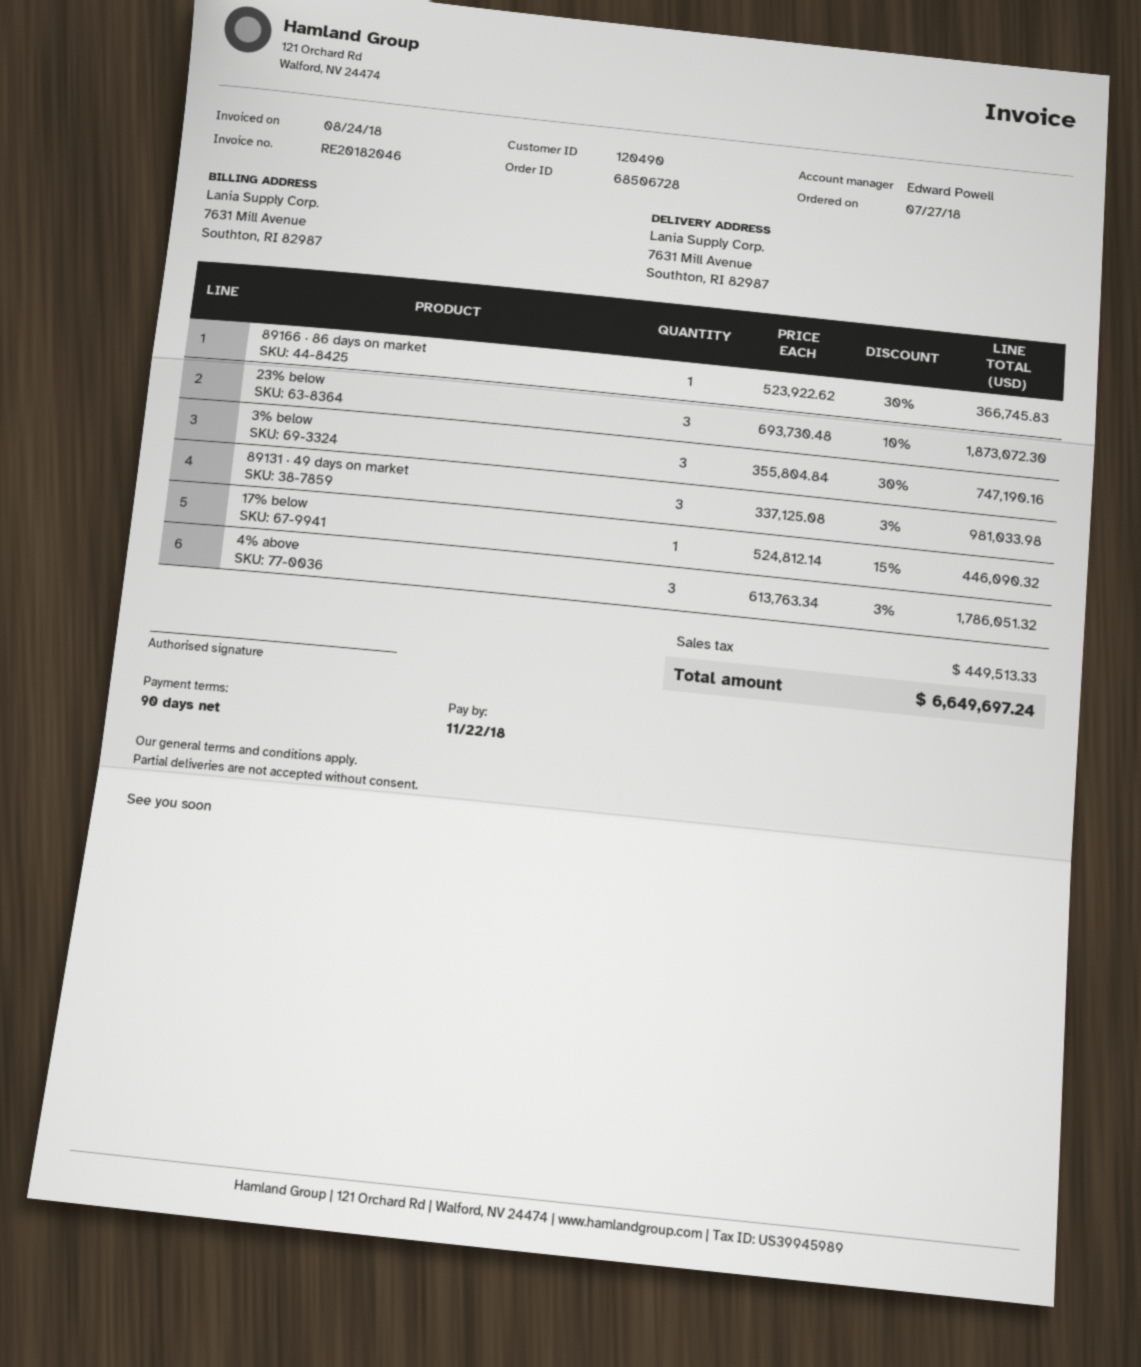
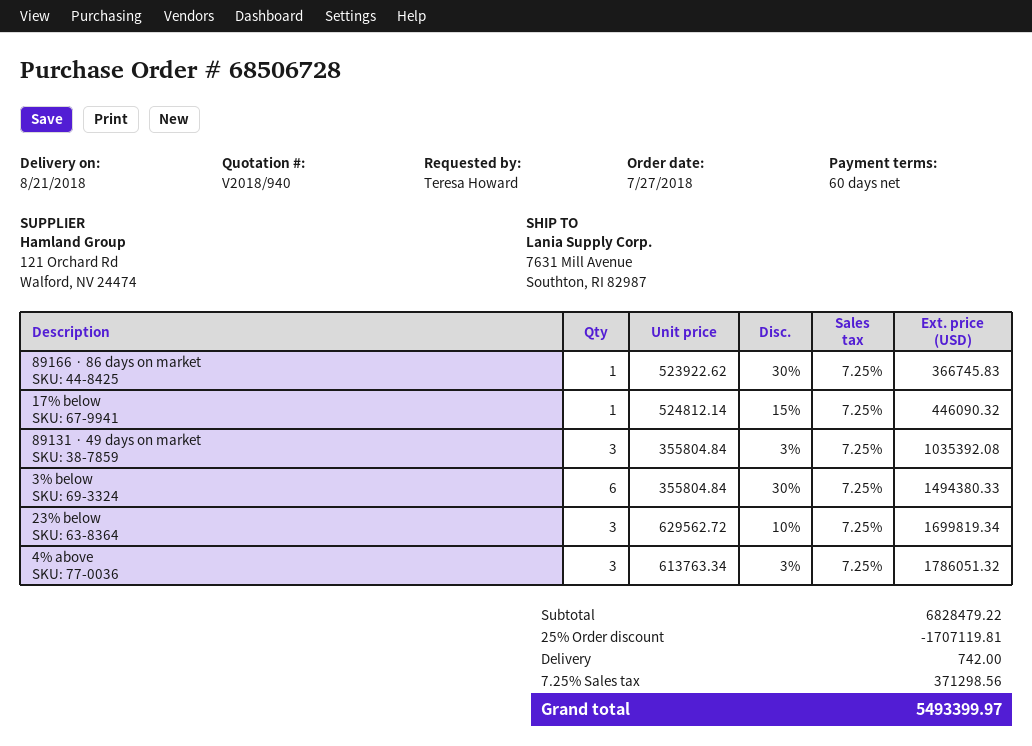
payment terms: 90 days -> 60 days
23% below: 3 x 693730.48 - 10% = 1873072.30 -> 3 x 629562.72 - 10% = 1699819.34
3% below: 3 x 355804.84 - 30% = 747190.16 -> 6 x 355804.84 - 30% = 1494380.33
89131 · 49 days on market: 3 x 337125.08 - 3% = 981033.98 -> 3 x 355804.84 - 3% = 1035392.08
discount: none -> 25% = 1707119.81
shipping: none -> 742.00
tax: 449513.33 -> 371298.56
total: 6649697.24 -> 5493399.97

